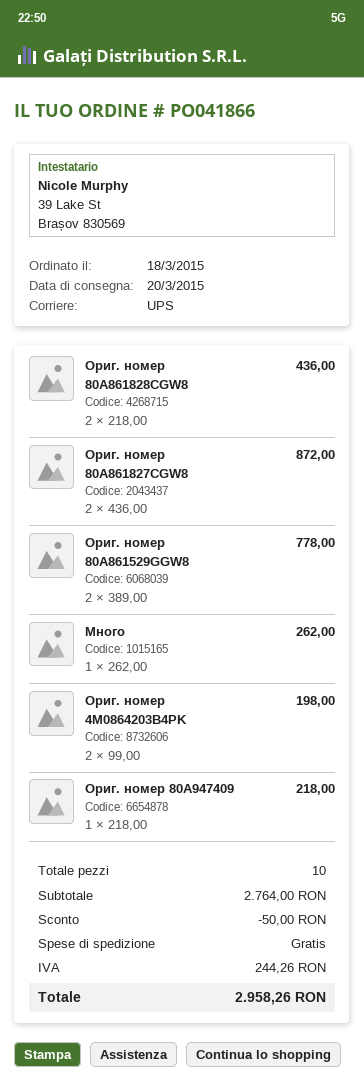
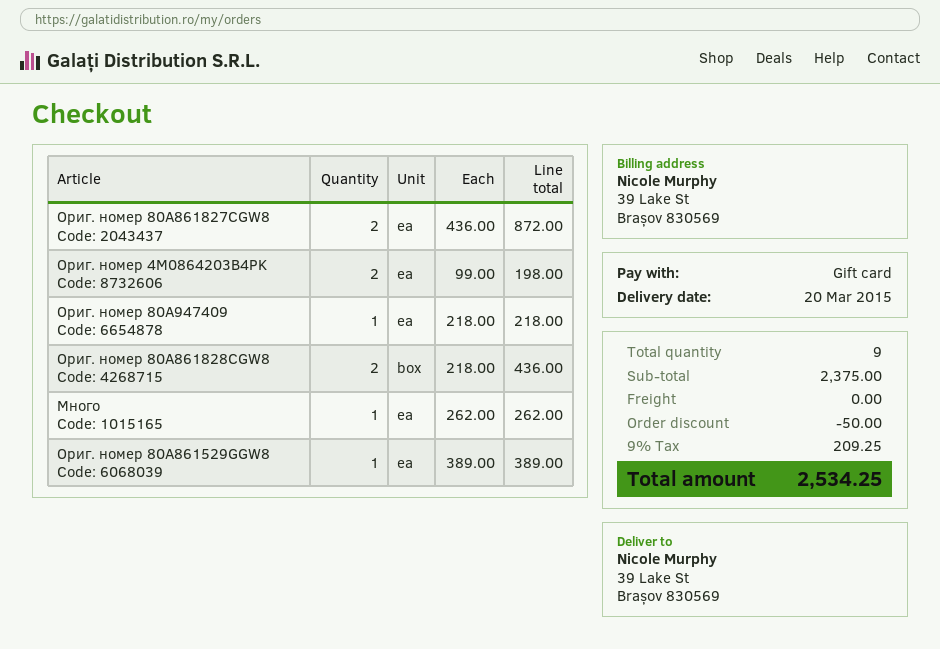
Ориг. номер 80A861529GGW8: 2 x 389.00 = 778.00 -> 1 x 389.00 = 389.00
total quantity: 10 -> 9
subtotal: 2764.00 -> 2375.00
tax: 244.26 -> 209.25
total: 2958.26 -> 2534.25

